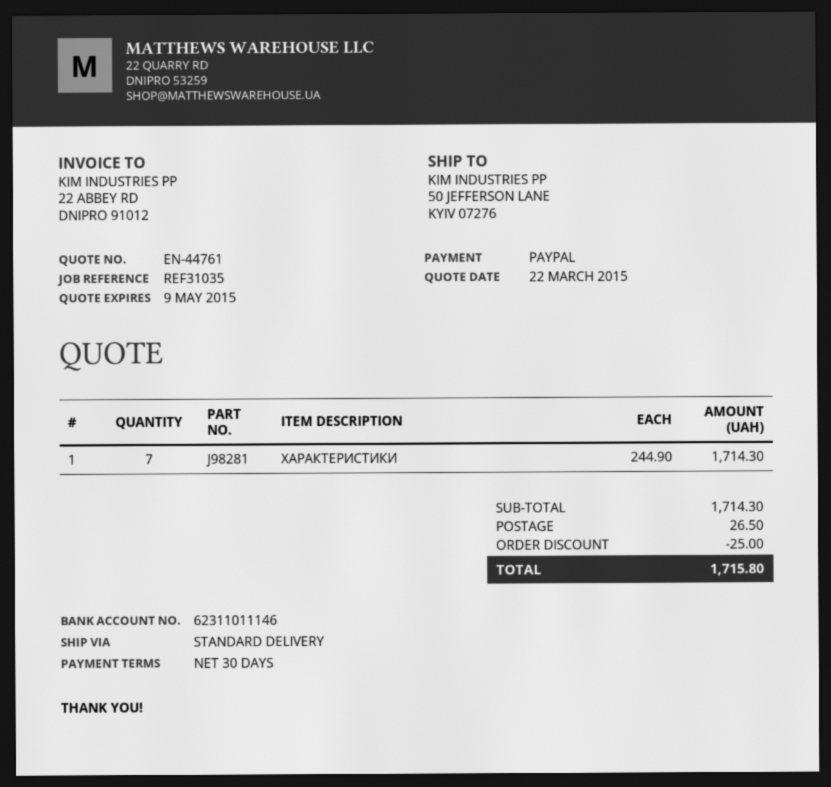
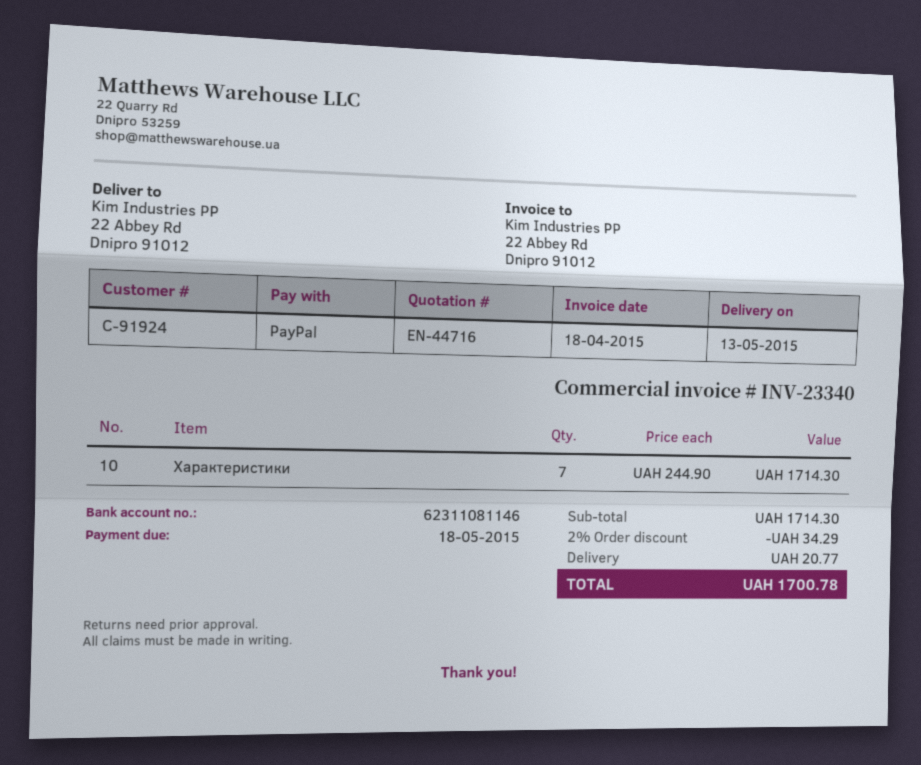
quote number: EN-44761 -> EN-44716
bank account: 62311011146 -> 62311081146
ship to: 50 JEFFERSON LANE, KYIV 07276 -> 22 Abbey Rd, Dnipro 91012
discount: 25.00 -> 34.29
shipping: 26.50 -> 20.77
total: 1715.80 -> 1700.78

